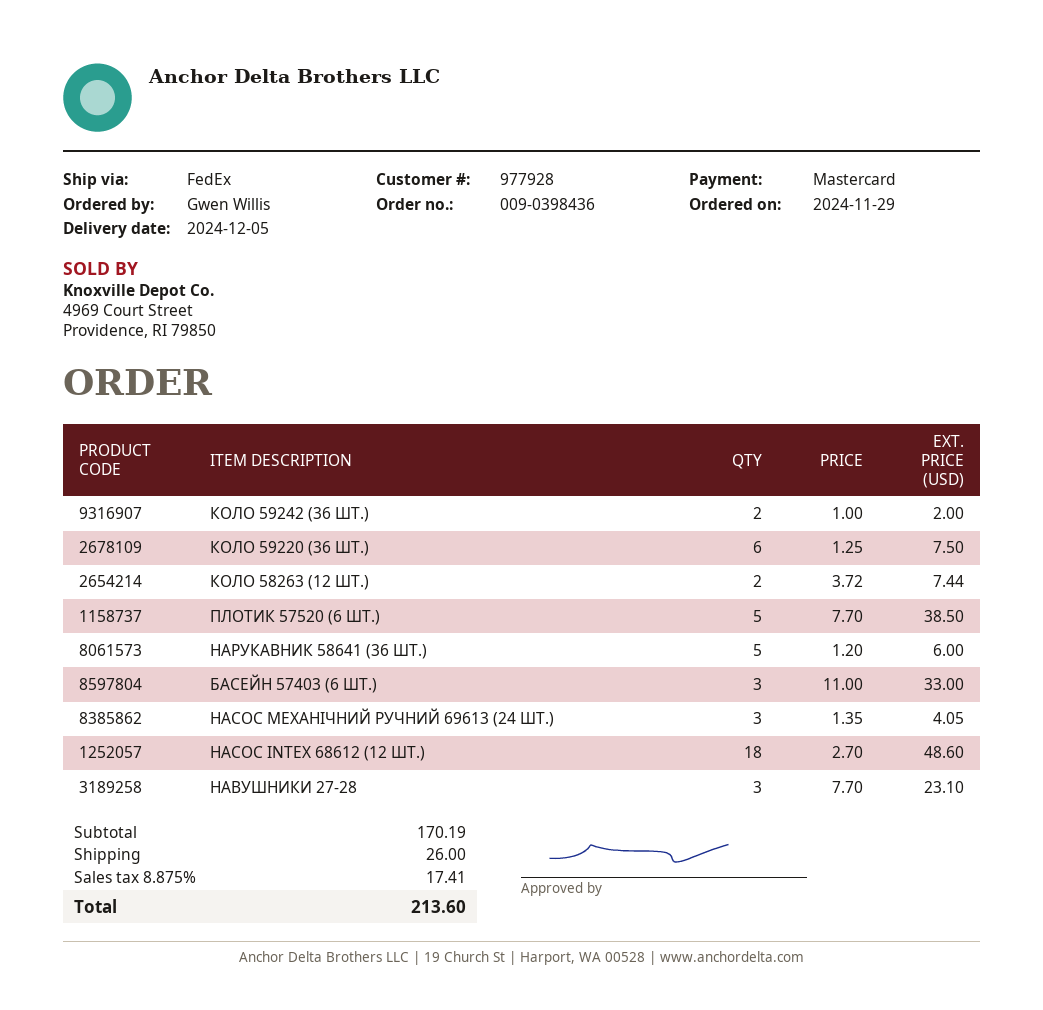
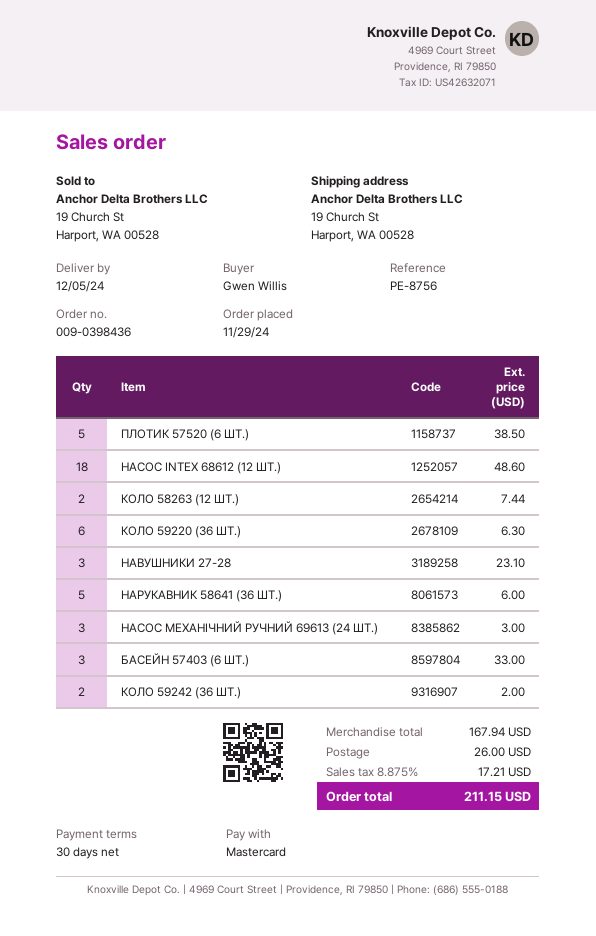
КОЛО 59220 (36 ШТ.): 6 for 7.50 -> 6 for 6.30
НАСОС МЕХАНІЧНИЙ РУЧНИЙ 69613 (24 ШТ.): 3 for 4.05 -> 3 for 3.00
subtotal: 170.19 -> 167.94
tax: 8.875% = 17.41 -> 8.875% = 17.21
total: 213.60 -> 211.15

